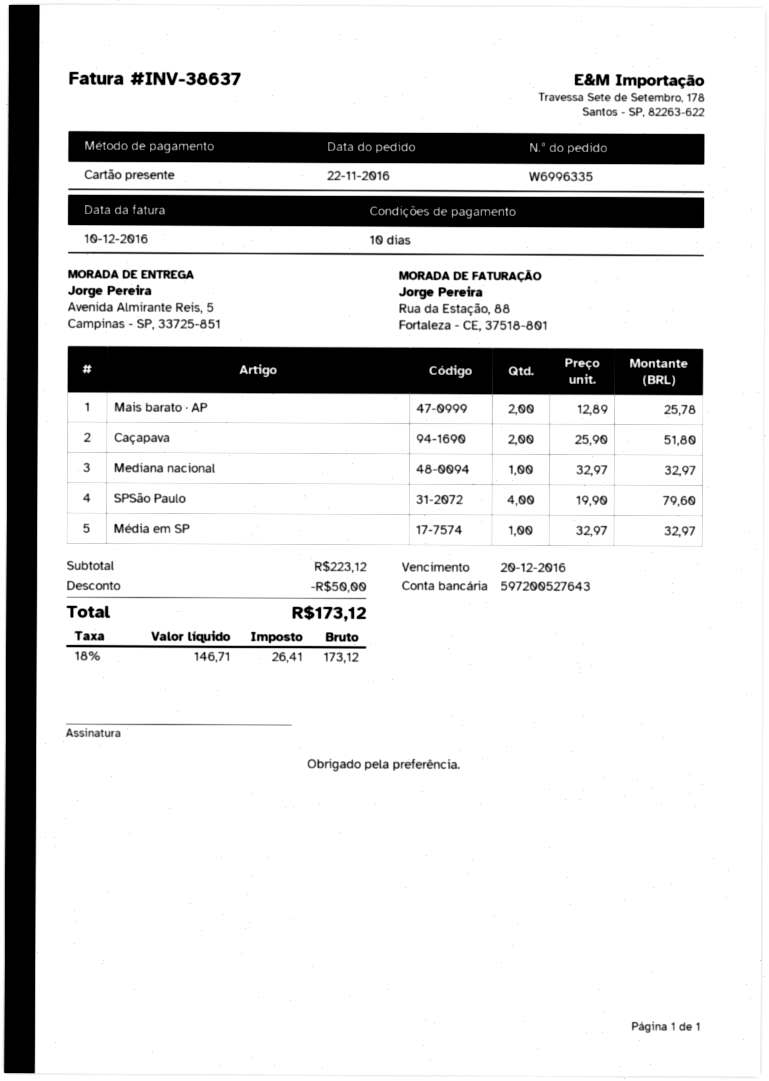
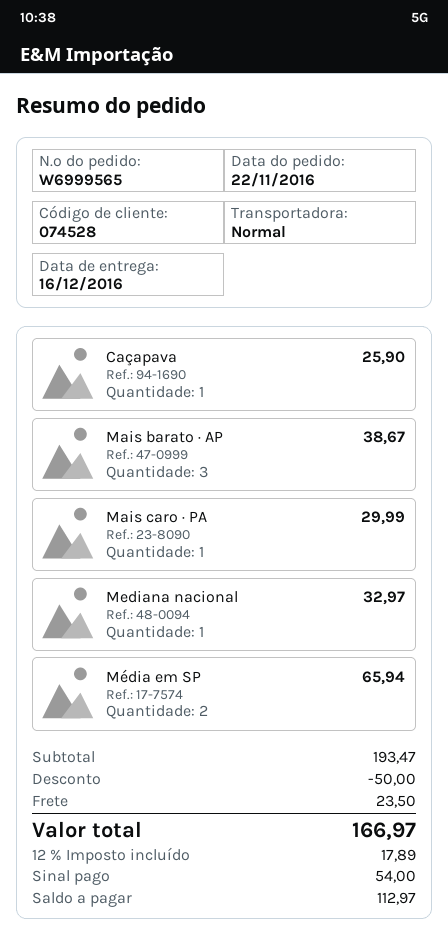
order number: W6996335 -> W6999565
Mais barato · AP: 2 for 25.78 -> 3 for 38.67
Caçapava: 2 for 51.80 -> 1 for 25.90
SPSão Paulo: 4 for 79.60 -> none
Média em SP: 1 for 32.97 -> 2 for 65.94
Mais caro · PA: none -> 1 for 29.99
subtotal: 223.12 -> 193.47
shipping: none -> 23.50
tax: 18% = 26.41 -> 12% = 17.89
total: 173.12 -> 166.97

